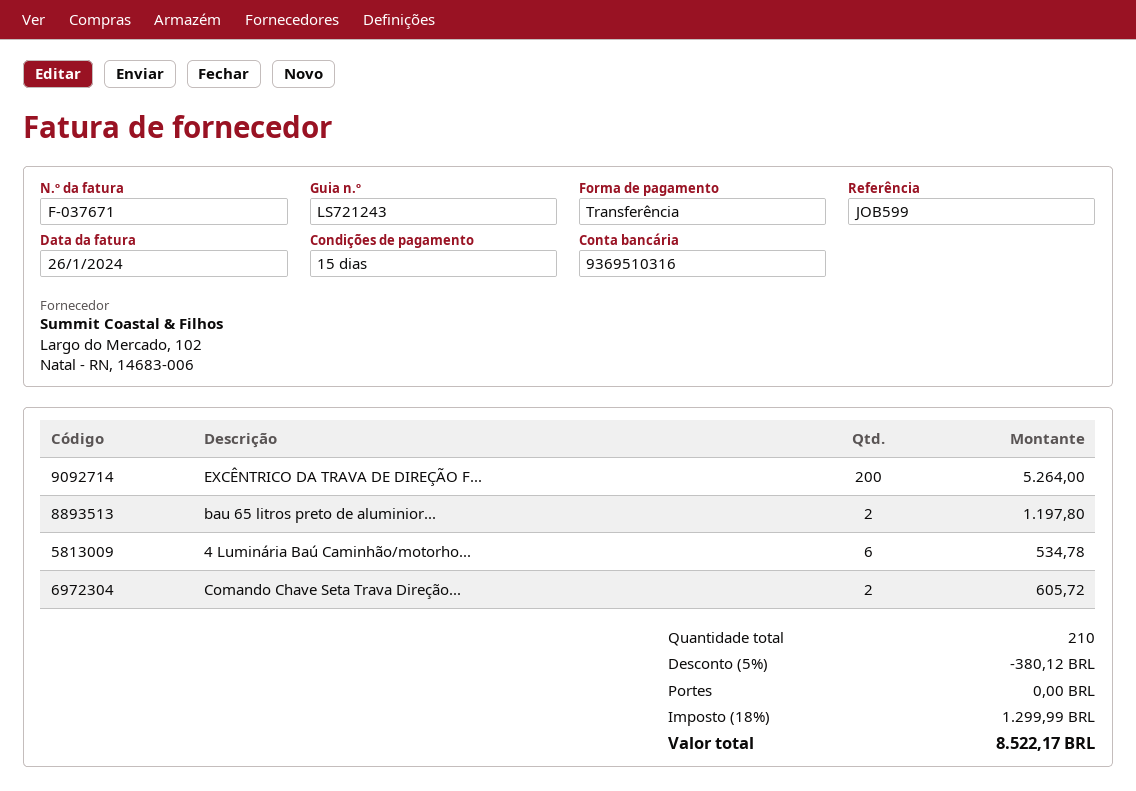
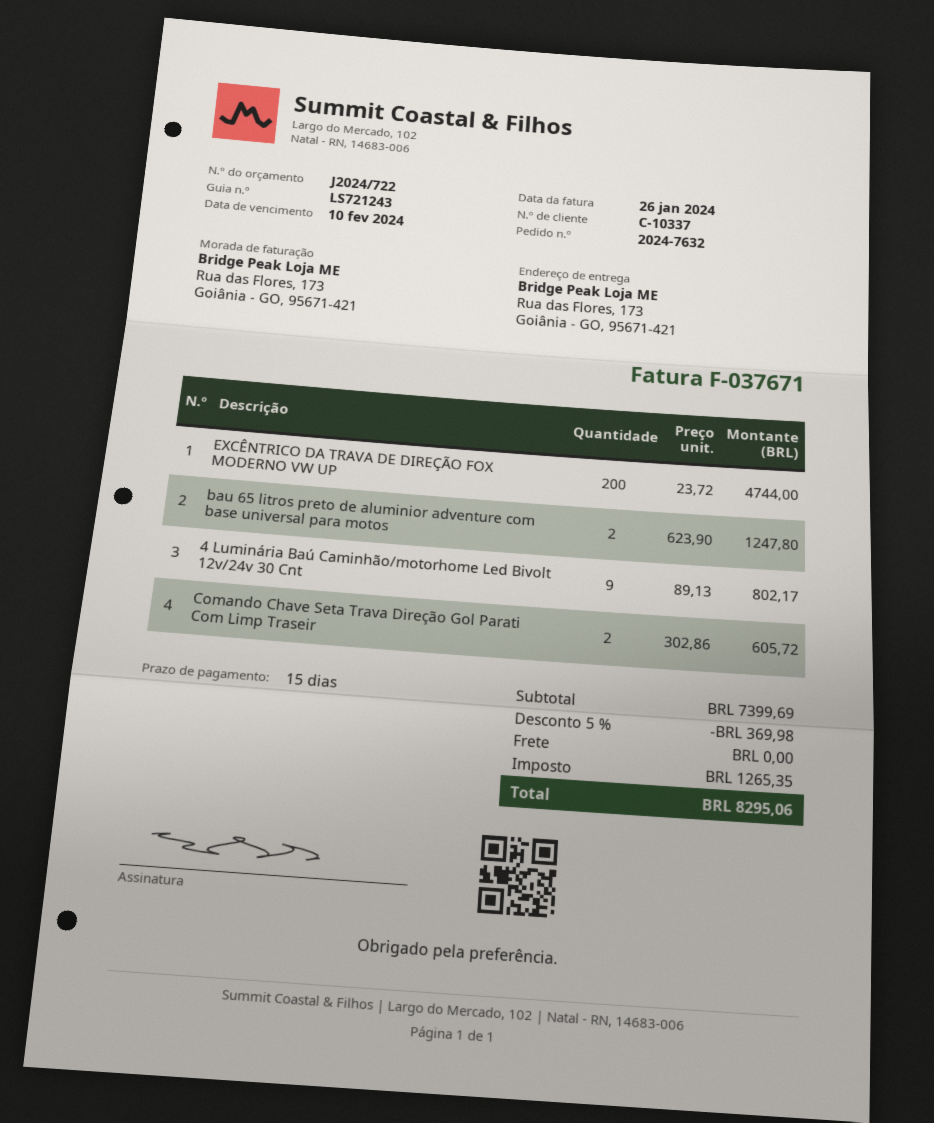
EXCÊNTRICO DA TRAVA DE DIREÇÃO F...: 200 for 5264.00 -> 200 for 4744.00
bau 65 litros preto de aluminior...: 2 for 1197.80 -> 2 for 1247.80
4 Luminária Baú Caminhão/motorho...: 6 for 534.78 -> 9 for 802.17
discount: 5% = 380.12 -> 5% = 369.98
tax: 1299.99 -> 1265.35
total: 8522.17 -> 8295.06

